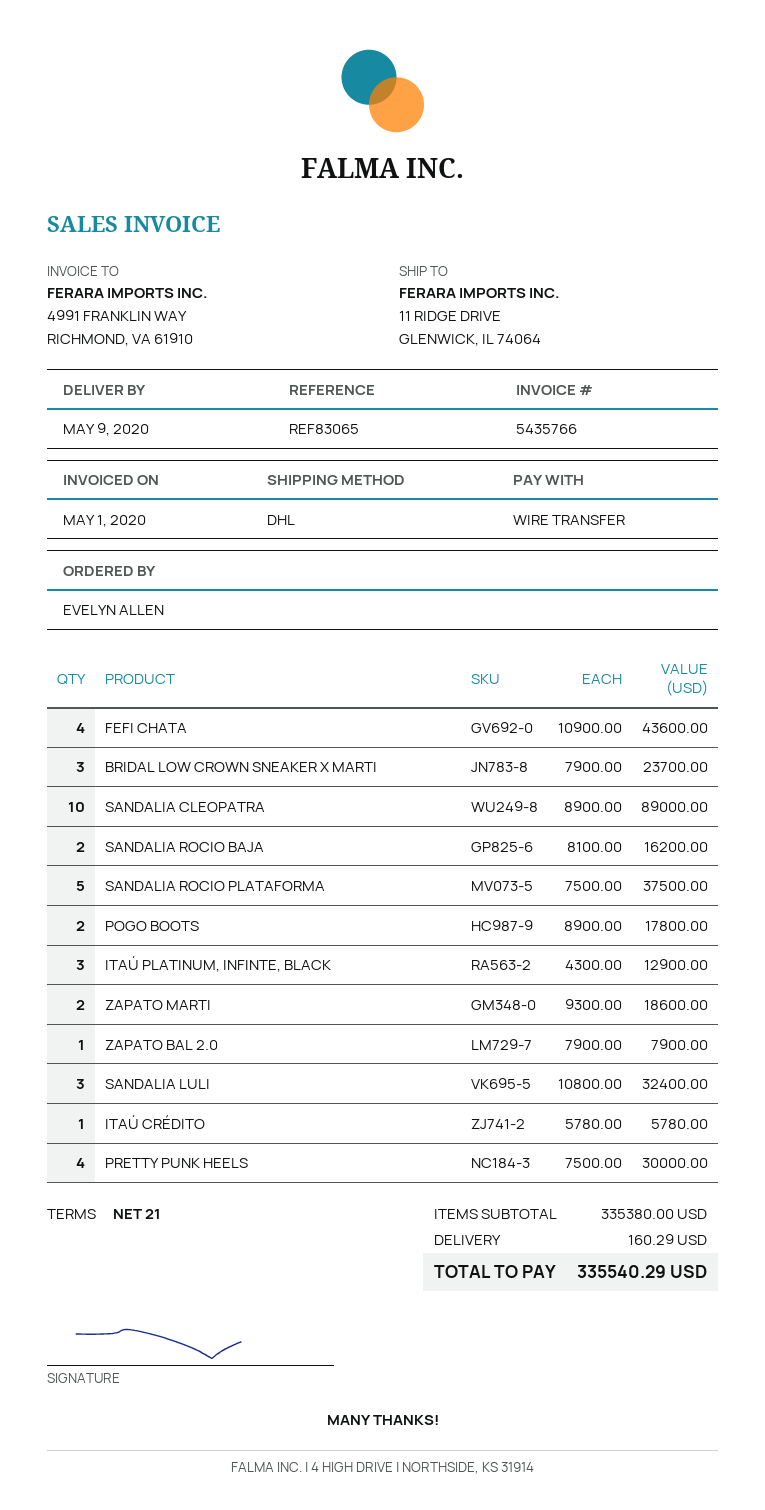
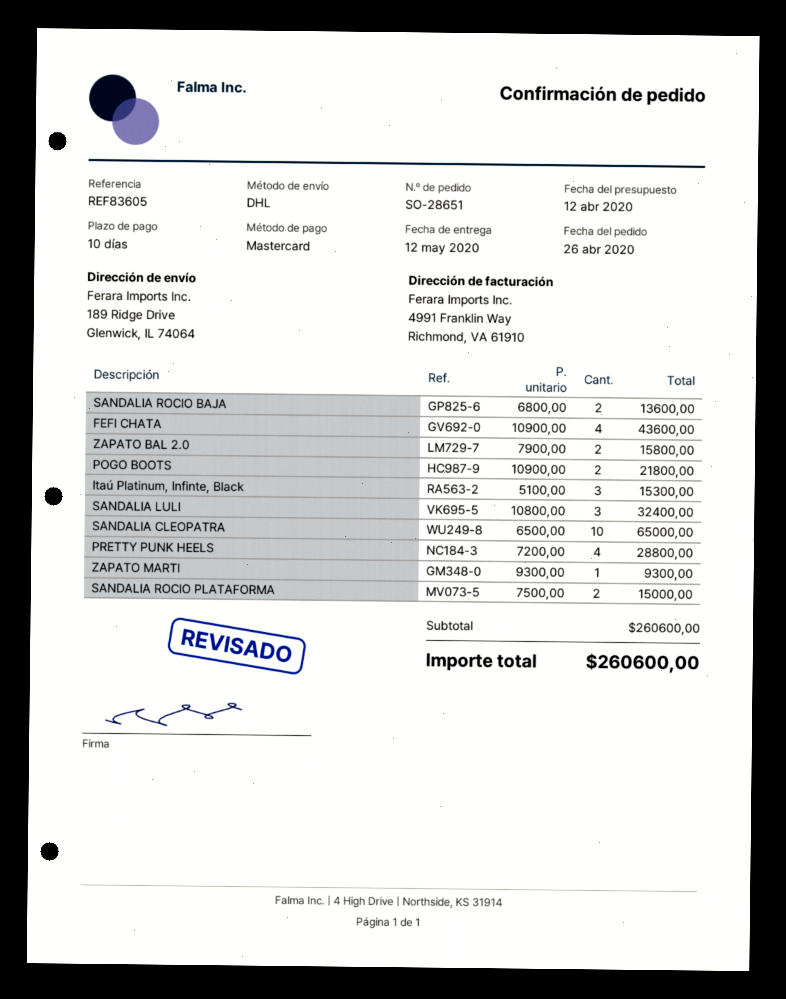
delivery date: 2020-05-09 -> 2020-05-12
payment terms: 21 days -> 10 days
reference: REF83065 -> REF83605
payment method: bank transfer -> Mastercard
ship to: 11 RIDGE DRIVE, GLENWICK, IL 74064 -> 189 Ridge Drive, Glenwick, IL 74064
BRIDAL LOW CROWN SNEAKER X MARTI: 3 x 7900.00 = 23700.00 -> none
SANDALIA CLEOPATRA: 10 x 8900.00 = 89000.00 -> 10 x 6500.00 = 65000.00
SANDALIA ROCIO BAJA: 2 x 8100.00 = 16200.00 -> 2 x 6800.00 = 13600.00
SANDALIA ROCIO PLATAFORMA: 5 x 7500.00 = 37500.00 -> 2 x 7500.00 = 15000.00
POGO BOOTS: 2 x 8900.00 = 17800.00 -> 2 x 10900.00 = 21800.00
ITAÚ PLATINUM, INFINTE, BLACK: 3 x 4300.00 = 12900.00 -> 3 x 5100.00 = 15300.00
ZAPATO MARTI: 2 x 9300.00 = 18600.00 -> 1 x 9300.00 = 9300.00
ZAPATO BAL 2.0: 1 x 7900.00 = 7900.00 -> 2 x 7900.00 = 15800.00
ITAÚ CRÉDITO: 1 x 5780.00 = 5780.00 -> none
PRETTY PUNK HEELS: 4 x 7500.00 = 30000.00 -> 4 x 7200.00 = 28800.00
subtotal: 335380.00 -> 260600.00
shipping: 160.29 -> none
total: 335540.29 -> 260600.00

